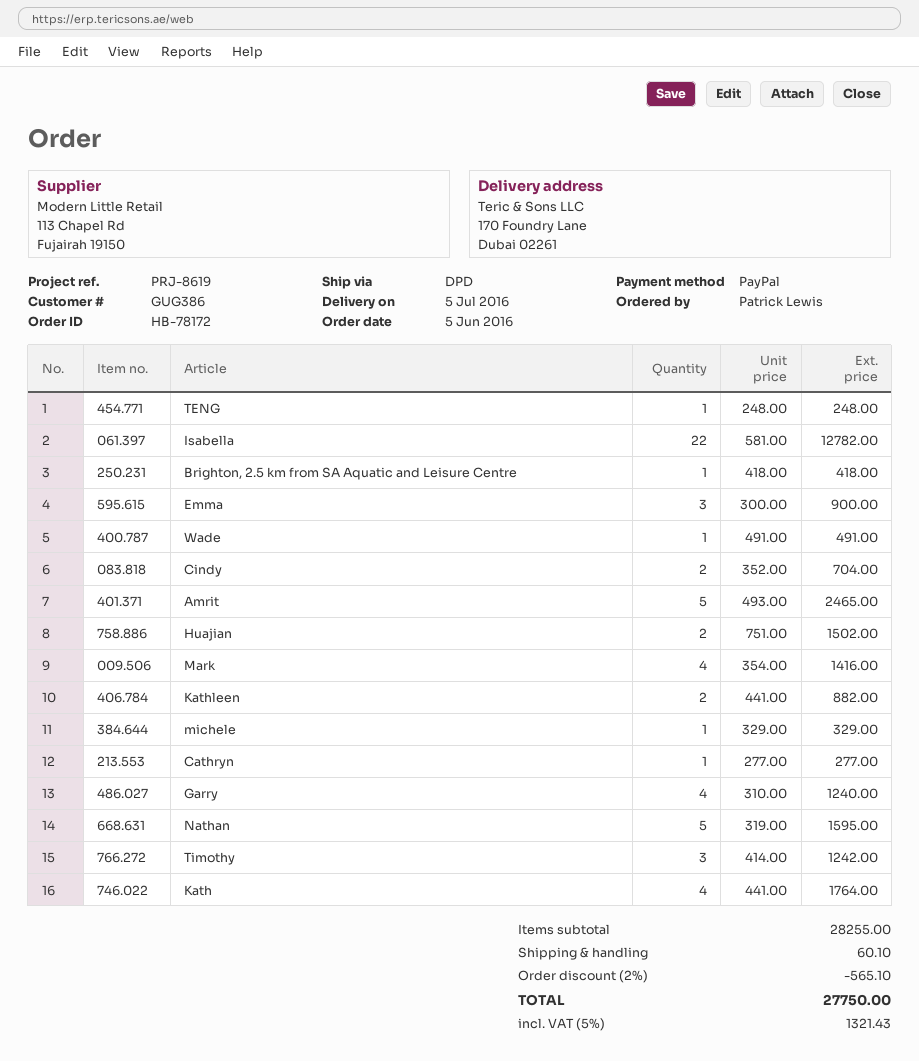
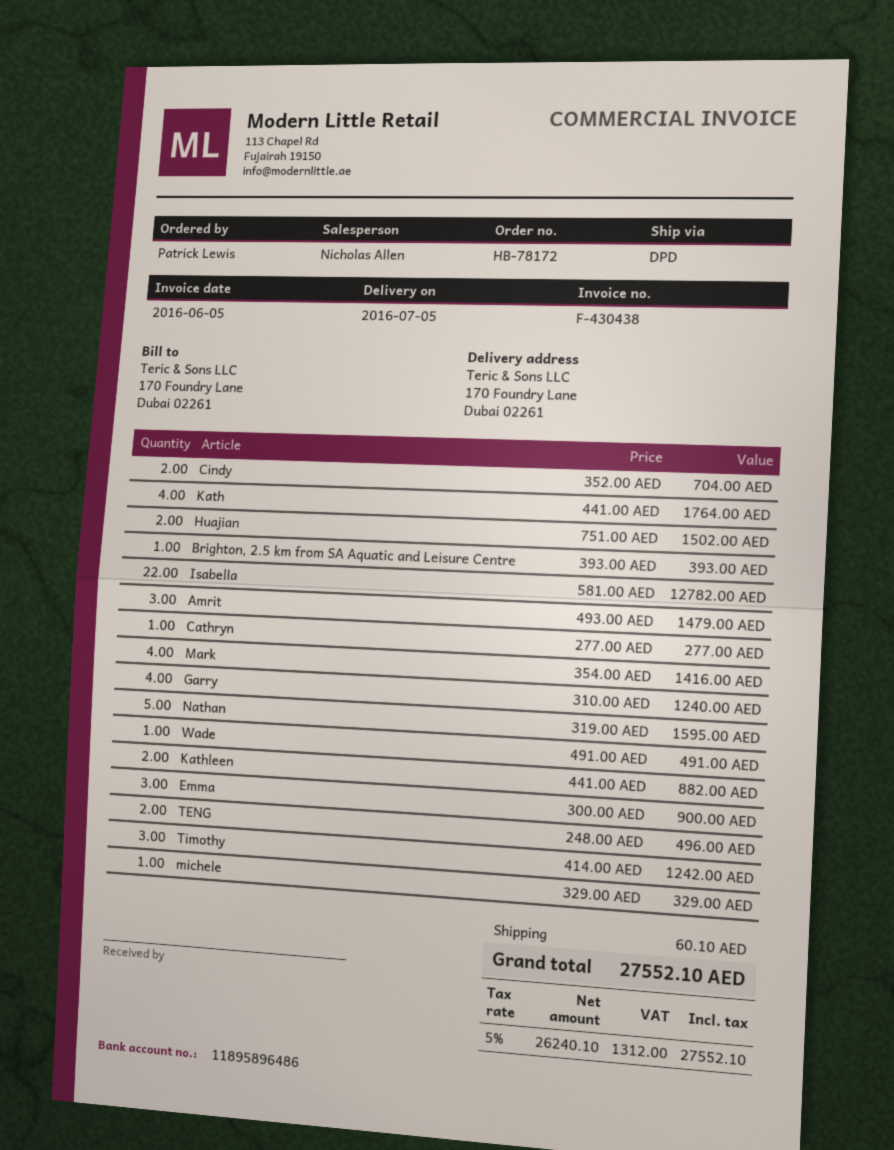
TENG: 1 x 248.00 = 248.00 -> 2 x 248.00 = 496.00
Brighton, 2.5 km from SA Aquatic and Leisure Centre: 1 x 418.00 = 418.00 -> 1 x 393.00 = 393.00
Amrit: 5 x 493.00 = 2465.00 -> 3 x 493.00 = 1479.00
discount: 2% = 565.10 -> none
tax: 5% = 1321.43 -> 5% = 1312.00
total: 27750.00 -> 27552.10

